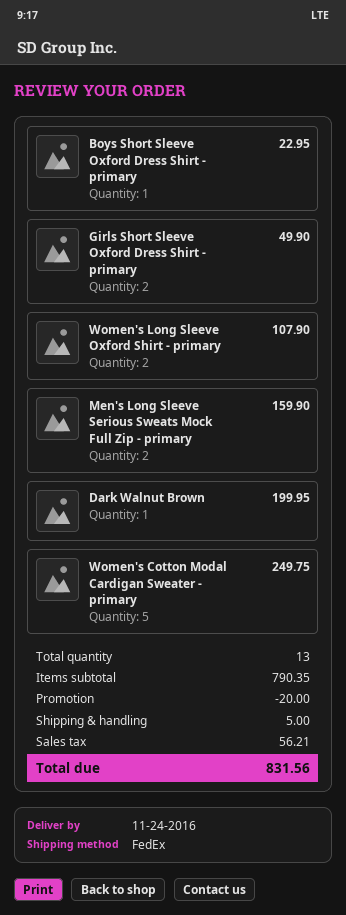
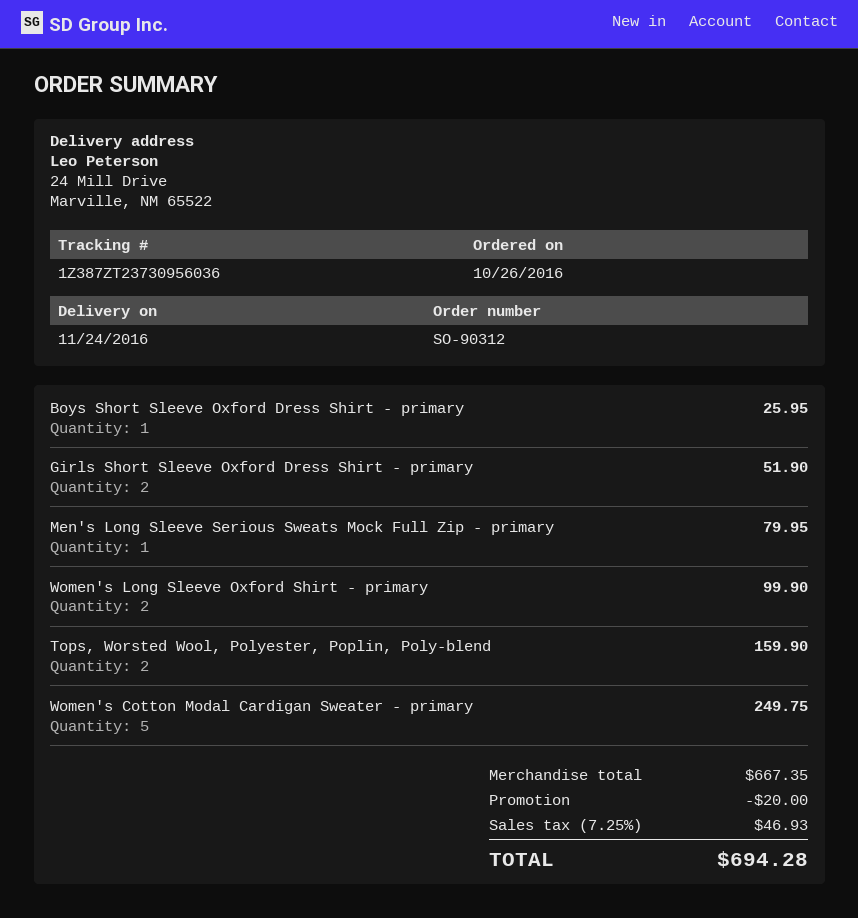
Boys Short Sleeve Oxford Dress Shirt - primary: 1 for 22.95 -> 1 for 25.95
Girls Short Sleeve Oxford Dress Shirt - primary: 2 for 49.90 -> 2 for 51.90
Women's Long Sleeve Oxford Shirt - primary: 2 for 107.90 -> 2 for 99.90
Men's Long Sleeve Serious Sweats Mock Full Zip - primary: 2 for 159.90 -> 1 for 79.95
Dark Walnut Brown: 1 for 199.95 -> none
Tops, Worsted Wool, Polyester, Poplin, Poly-blend: none -> 2 for 159.90
subtotal: 790.35 -> 667.35
shipping: 5.00 -> none
tax: 56.21 -> 46.93
total: 831.56 -> 694.28

